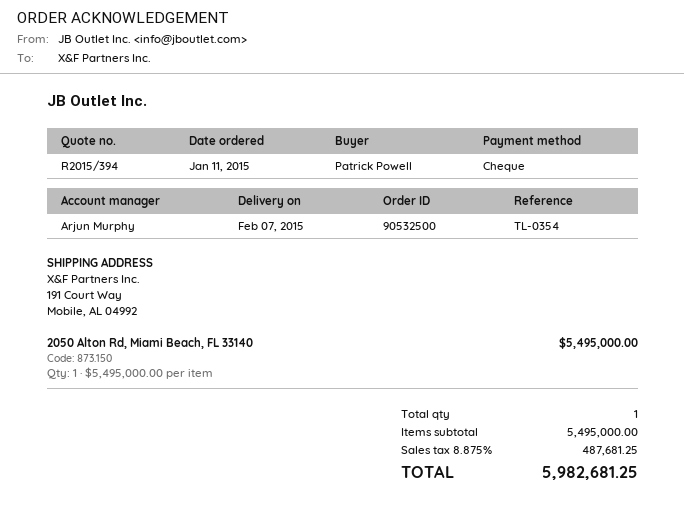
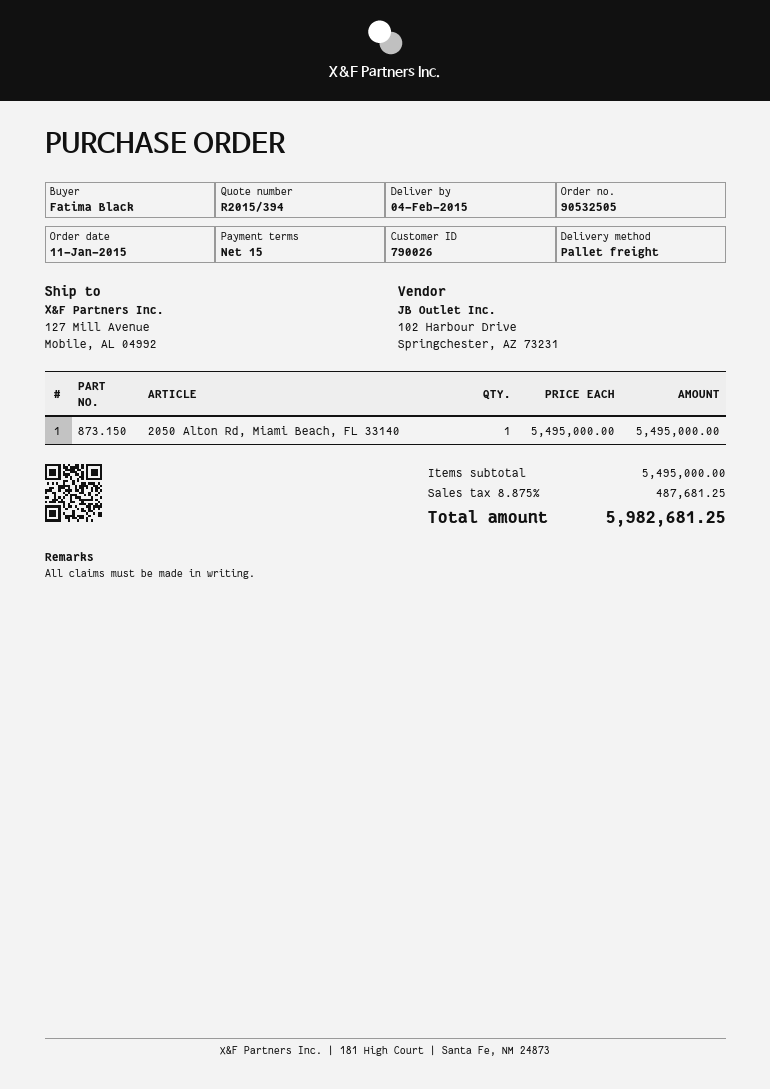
order number: 90532500 -> 90532505
delivery date: 2015-02-07 -> 2015-02-04
ordered by: Patrick Powell -> Fatima Black
ship to: 191 Court Way, Mobile, AL 04992 -> 127 Mill Avenue, Mobile, AL 04992

